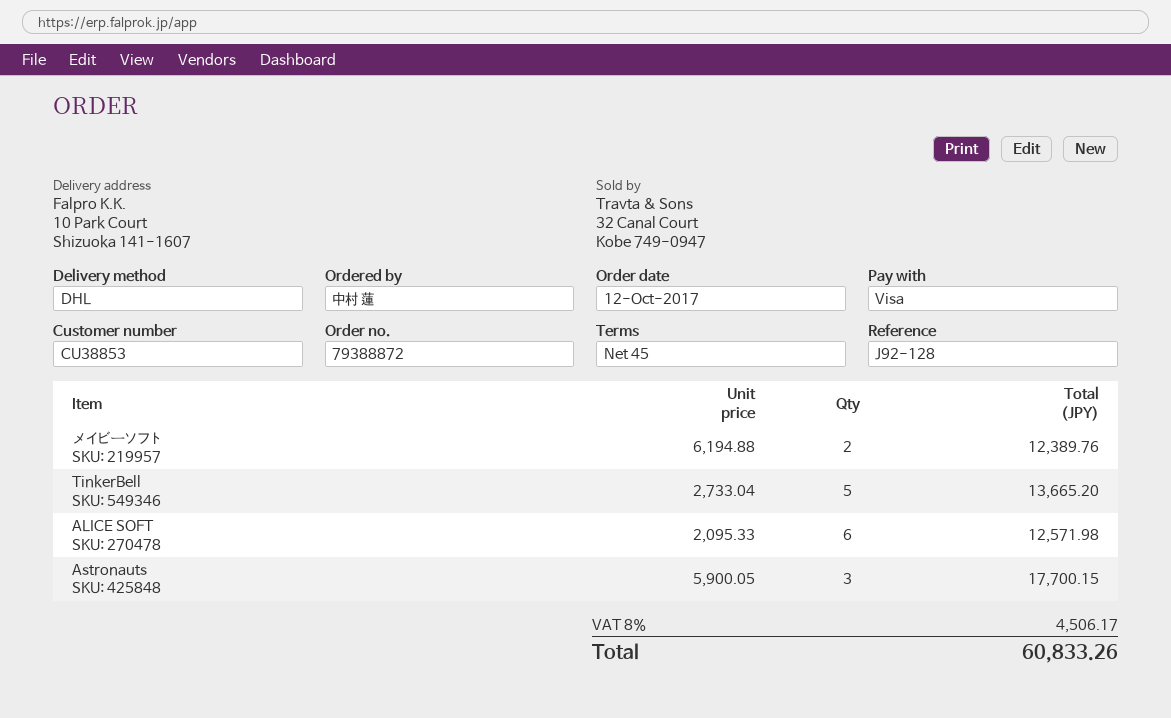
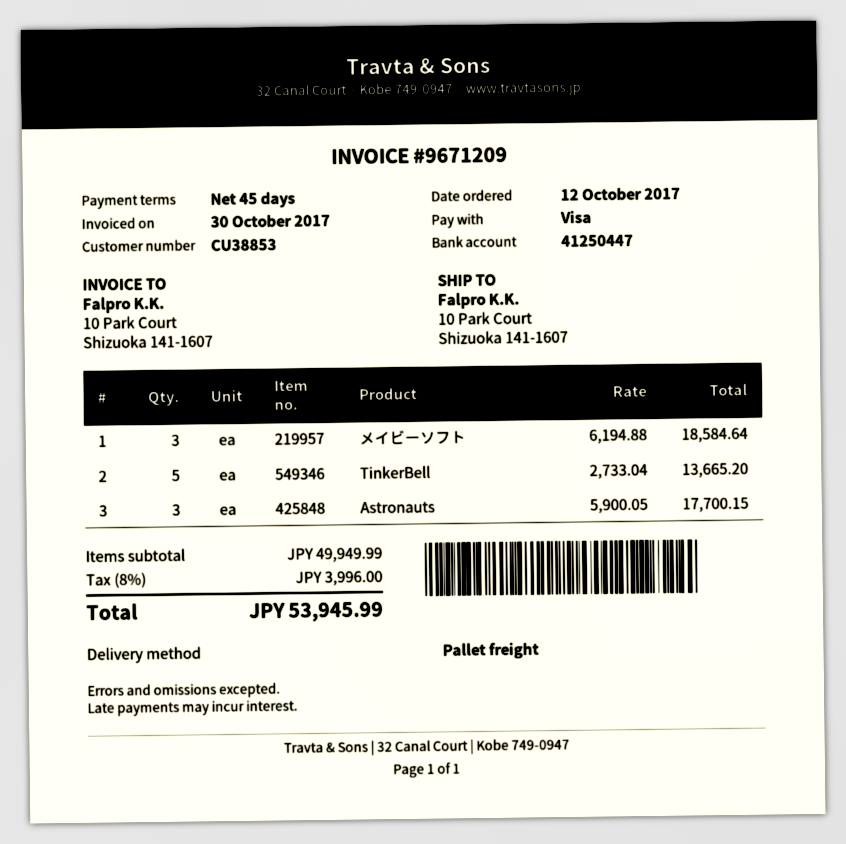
shipping method: DHL -> pallet freight
メイビーソフト: 2 x 6194.88 = 12389.76 -> 3 x 6194.88 = 18584.64
ALICE SOFT: 6 x 2095.33 = 12571.98 -> none
tax: 8% = 4506.17 -> 8% = 3996.00
total: 60833.26 -> 53945.99

